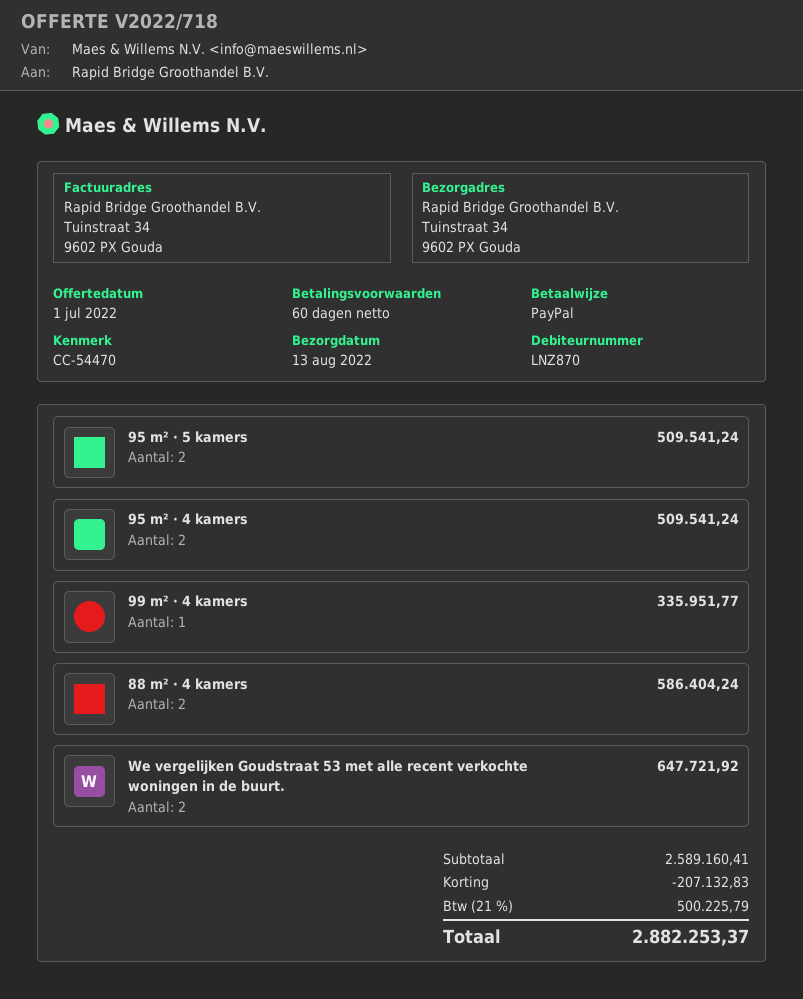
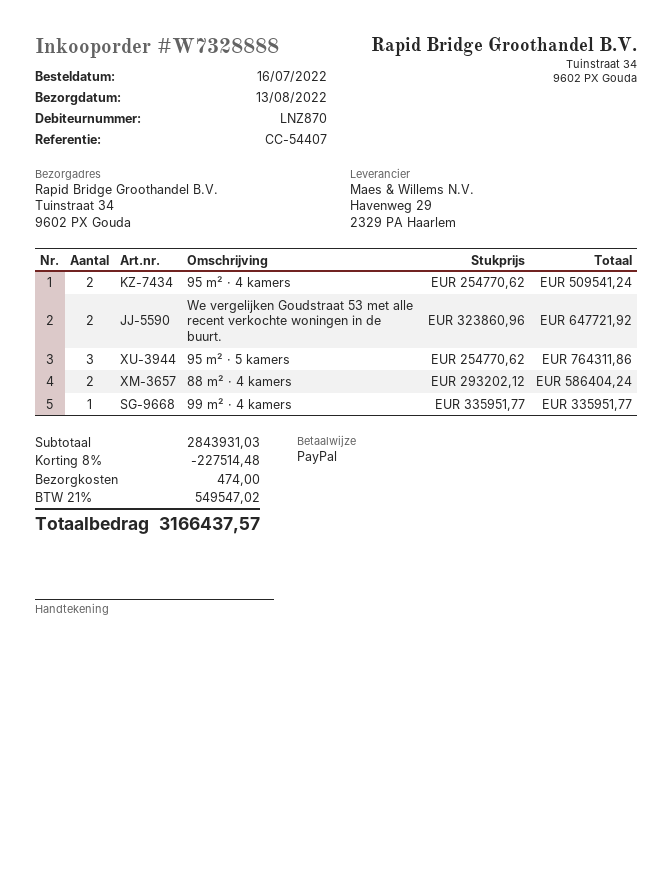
reference: CC-54470 -> CC-54407
95 m² · 5 kamers: 2 for 509541.24 -> 3 for 764311.86
subtotal: 2589160.41 -> 2843931.03
discount: 207132.83 -> 227514.48
shipping: none -> 474.00
tax: 21% = 500225.79 -> 21% = 549547.02
total: 2882253.37 -> 3166437.57

